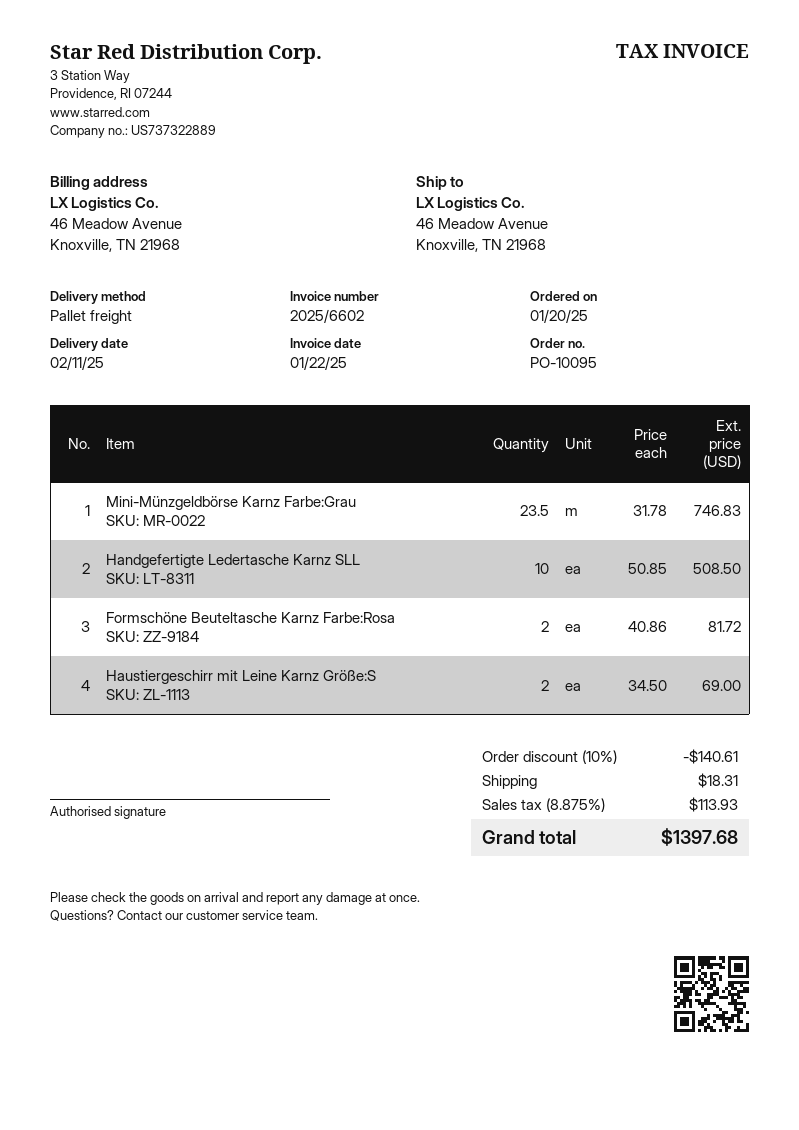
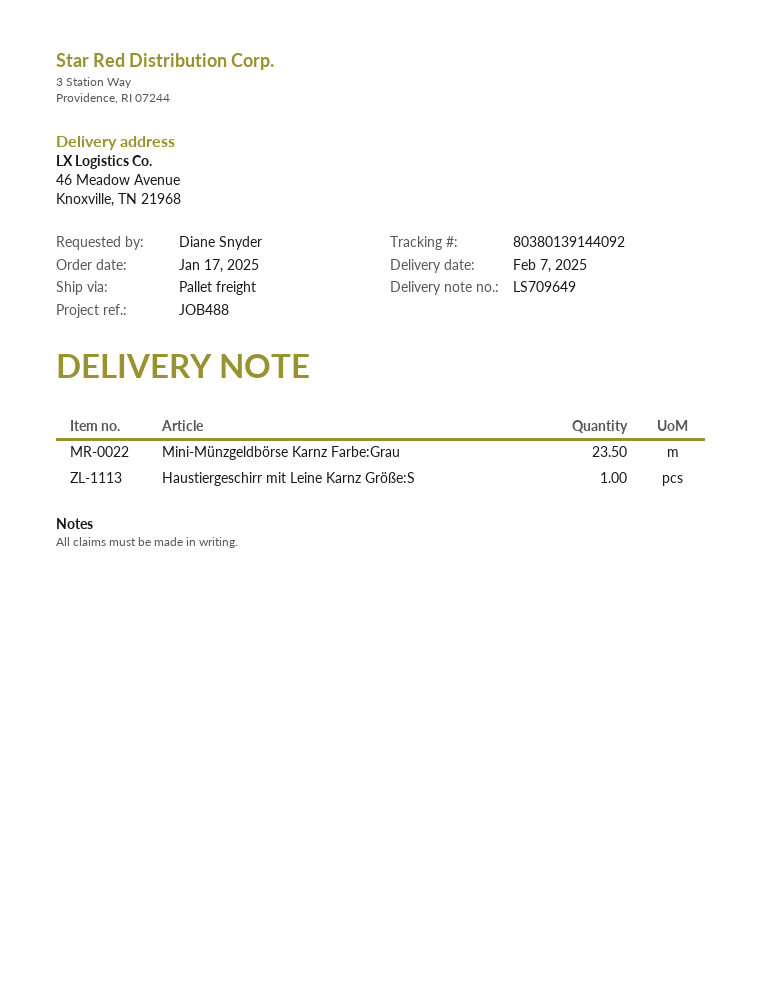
order date: 2025-01-20 -> 2025-01-17
delivery date: 2025-02-11 -> 2025-02-07
Handgefertigte Ledertasche Karnz SLL: 10 -> none
Formschöne Beuteltasche Karnz Farbe:Rosa: 2 -> none
Haustiergeschirr mit Leine Karnz Größe:S: 2 -> 1

